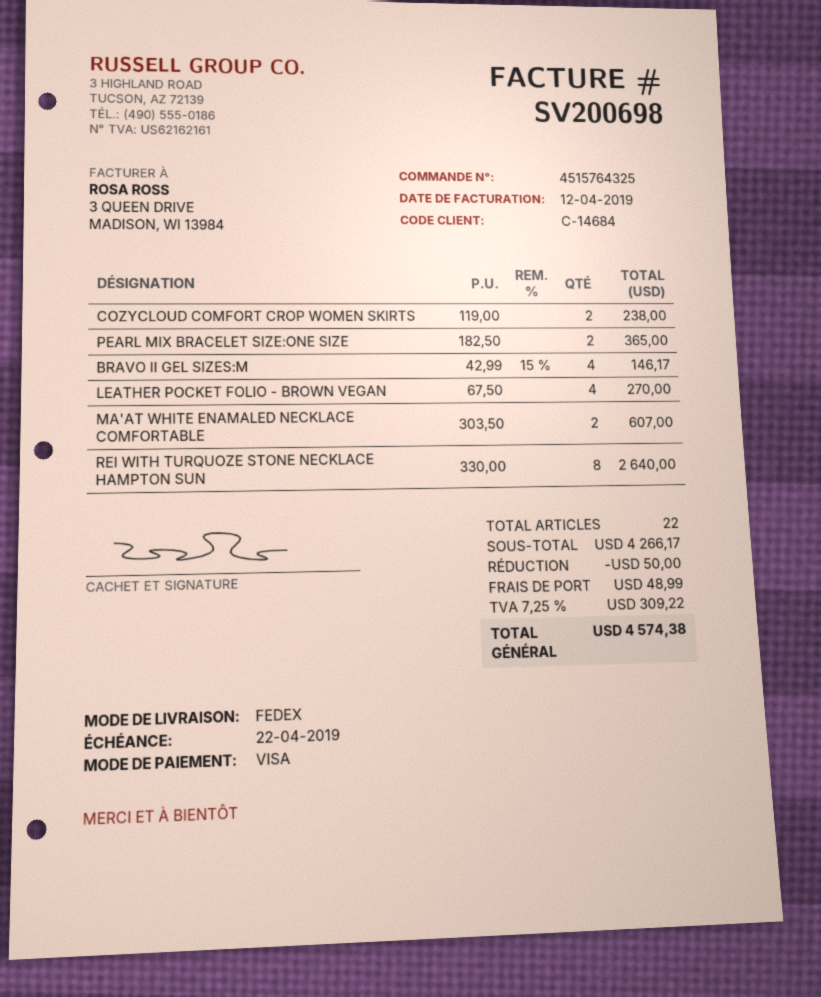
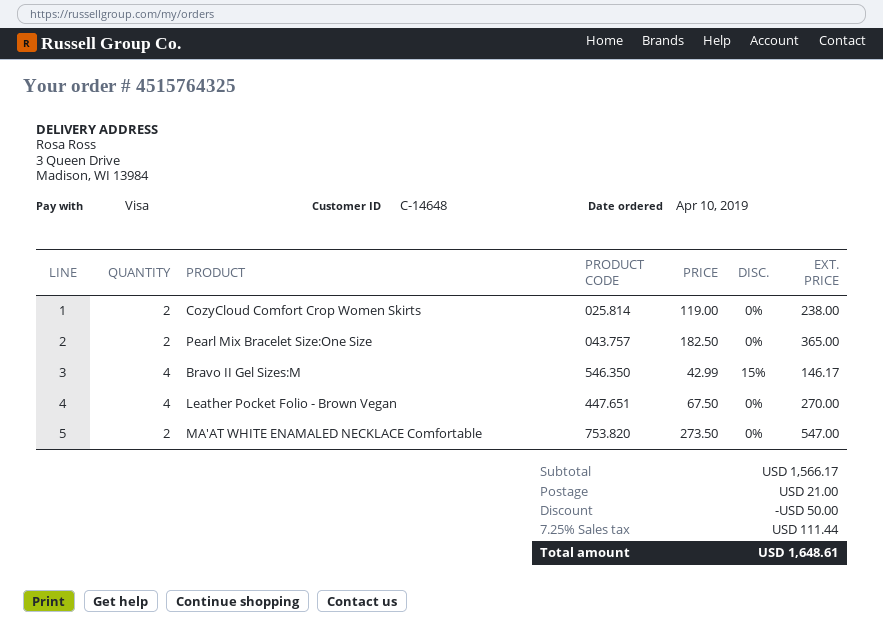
customer number: C-14684 -> C-14648
MA'AT WHITE ENAMALED NECKLACE COMFORTABLE: 2 x 303.50 = 607.00 -> 2 x 273.50 = 547.00
REI WITH TURQUOZE STONE NECKLACE HAMPTON SUN: 8 x 330.00 = 2640.00 -> none
subtotal: 4266.17 -> 1566.17
shipping: 48.99 -> 21.00
tax: 7.25% = 309.22 -> 7.25% = 111.44
total: 4574.38 -> 1648.61

